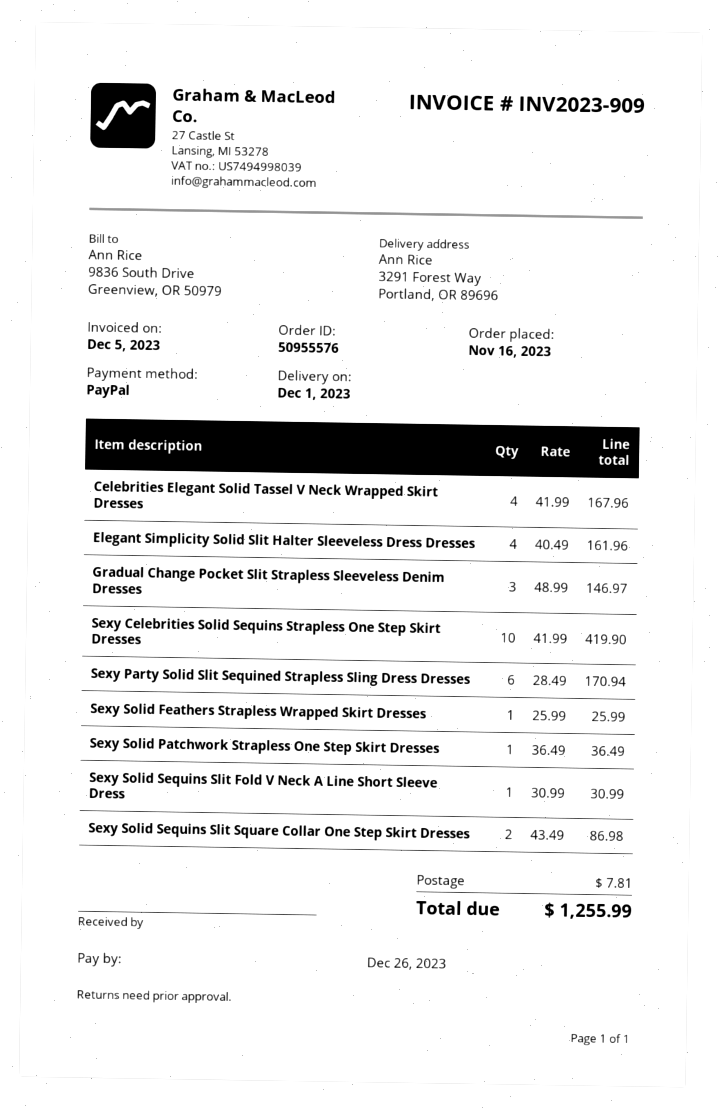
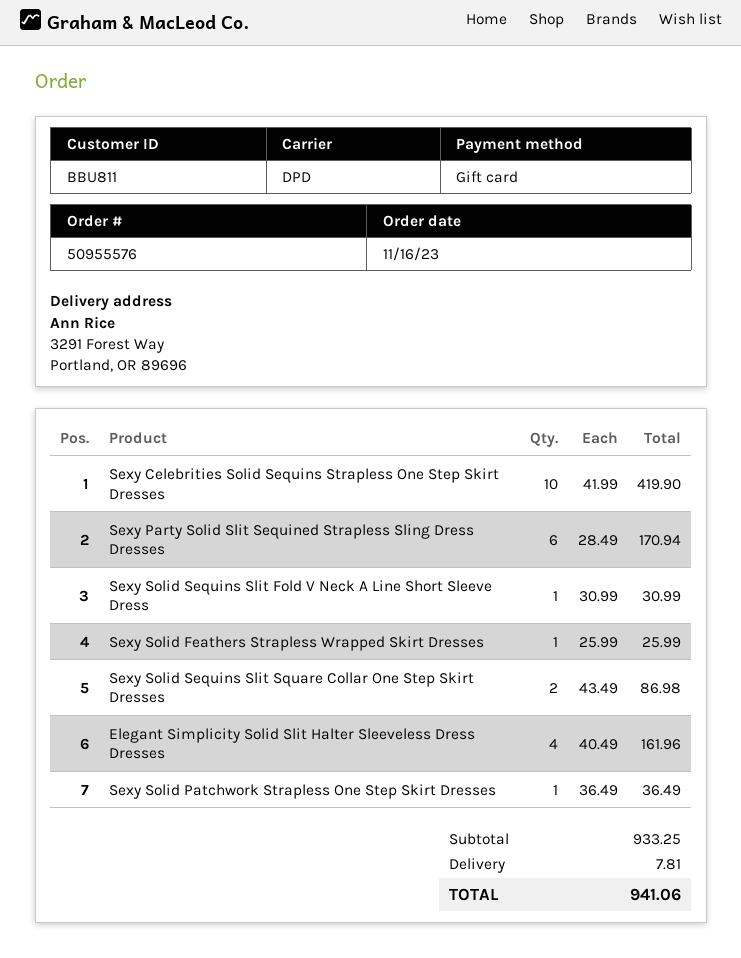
payment method: PayPal -> gift card
Celebrities Elegant Solid Tassel V Neck Wrapped Skirt Dresses: 4 x 41.99 = 167.96 -> none
Gradual Change Pocket Slit Strapless Sleeveless Denim Dresses: 3 x 48.99 = 146.97 -> none
total: 1255.99 -> 941.06

